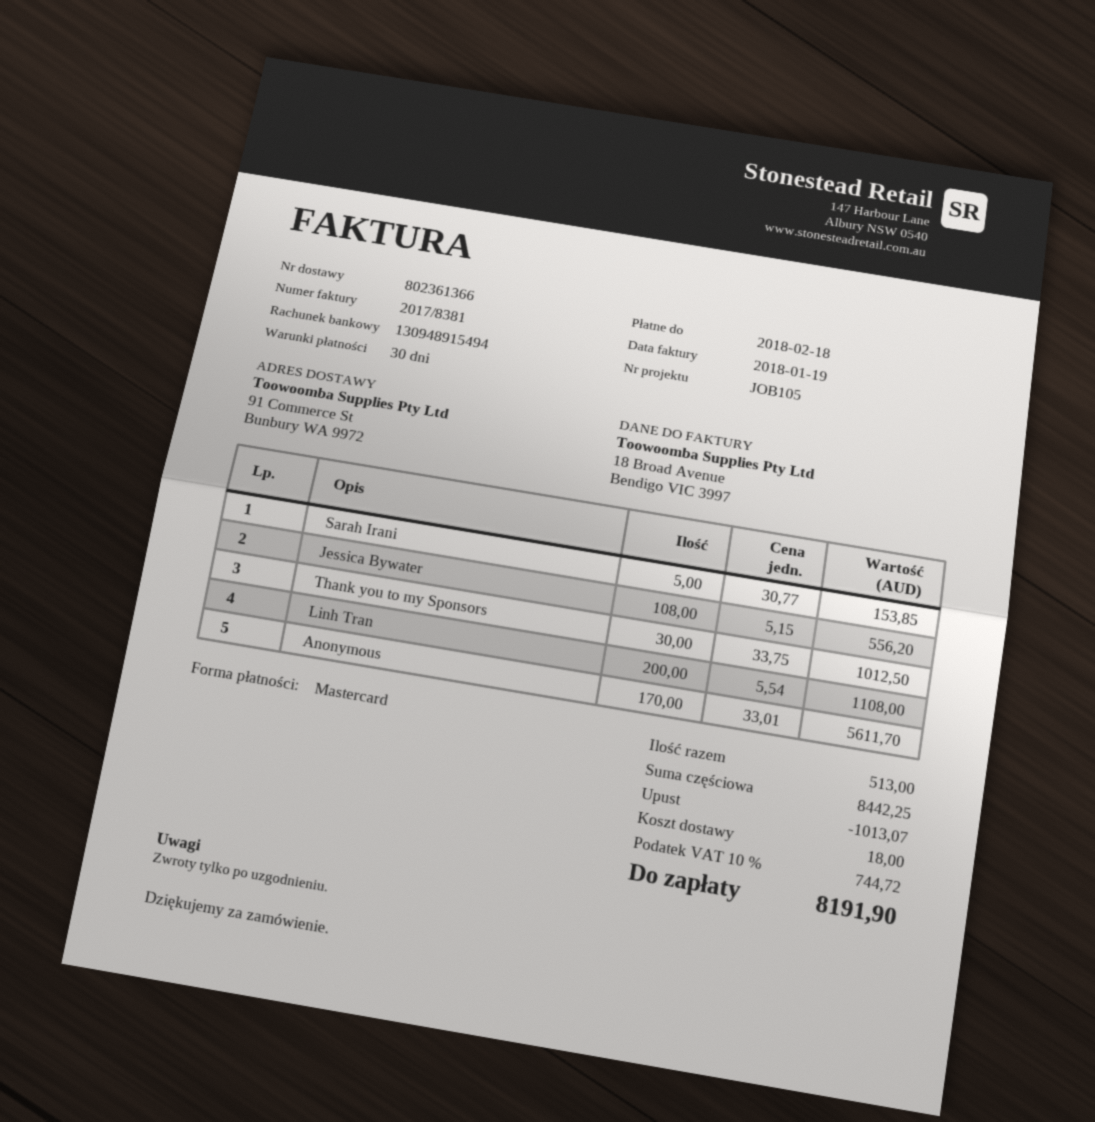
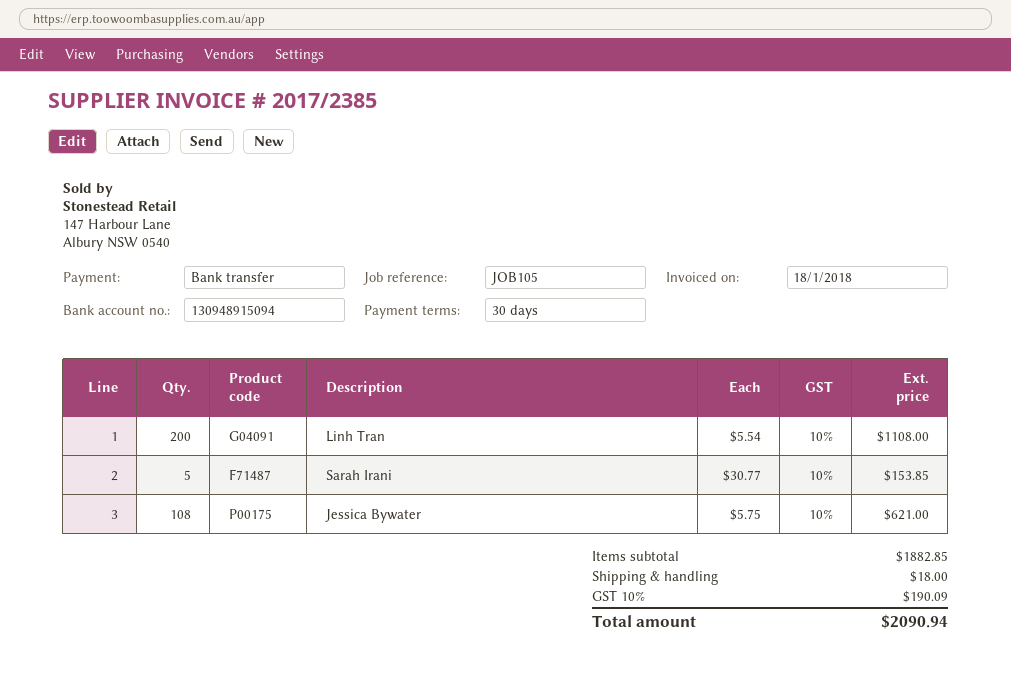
invoice number: 2017/8381 -> 2017/2385
invoice date: 2018-01-19 -> 2018-01-18
payment method: Mastercard -> bank transfer
bank account: 130948915494 -> 130948915094
Jessica Bywater: 108 x 5.15 = 556.20 -> 108 x 5.75 = 621.00
Thank you to my Sponsors: 30 x 33.75 = 1012.50 -> none
Anonymous: 170 x 33.01 = 5611.70 -> none
subtotal: 8442.25 -> 1882.85
discount: 1013.07 -> none
tax: 10% = 744.72 -> 10% = 190.09
total: 8191.90 -> 2090.94

